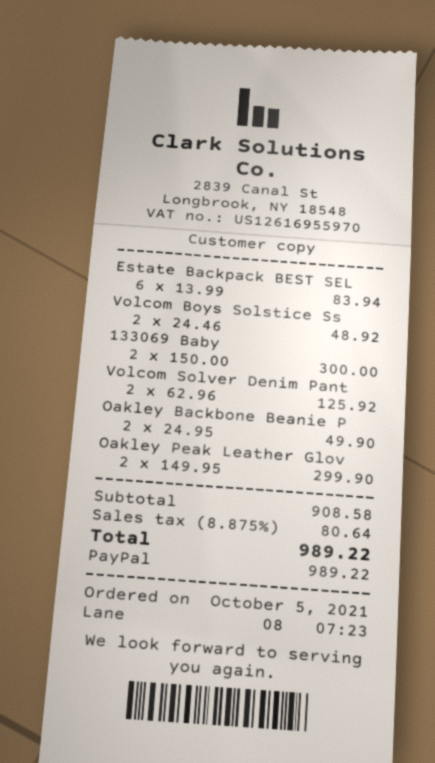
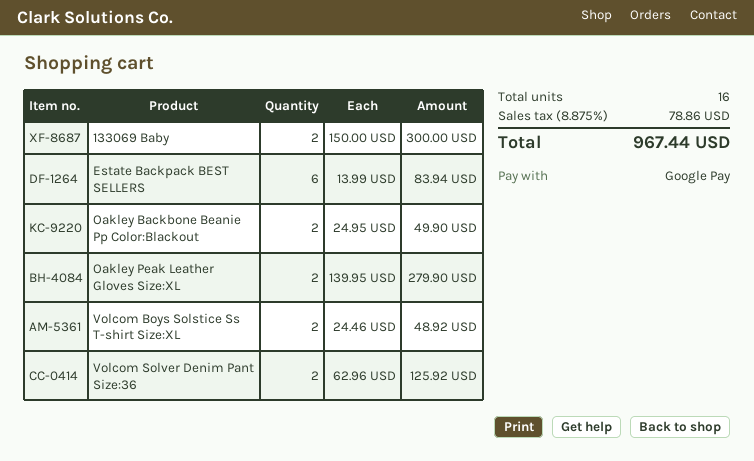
payment method: PayPal -> Google Pay
Oakley Peak Leather Glov: 2 x 149.95 = 299.90 -> 2 x 139.95 = 279.90
tax: 8.875% = 80.64 -> 8.875% = 78.86
total: 989.22 -> 967.44

